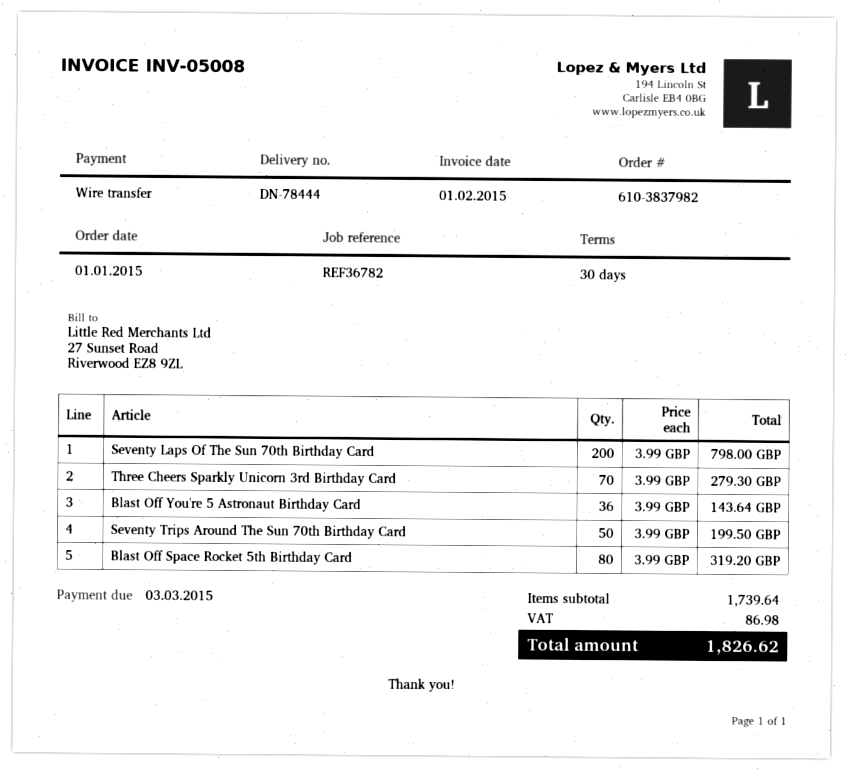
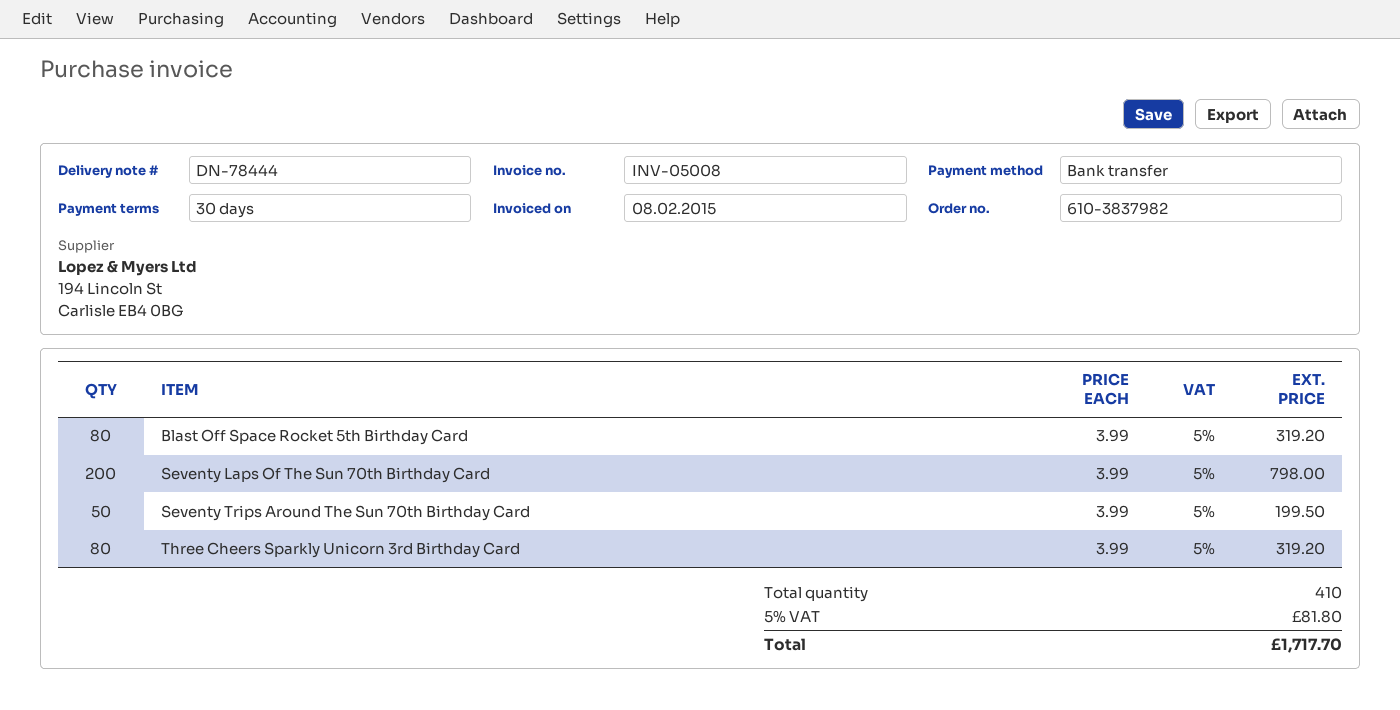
invoice date: 2015-02-01 -> 2015-02-08
Three Cheers Sparkly Unicorn 3rd Birthday Card: 70 x 3.99 = 279.30 -> 80 x 3.99 = 319.20
Blast Off You're 5 Astronaut Birthday Card: 36 x 3.99 = 143.64 -> none
tax: 86.98 -> 81.80
total: 1826.62 -> 1717.70

